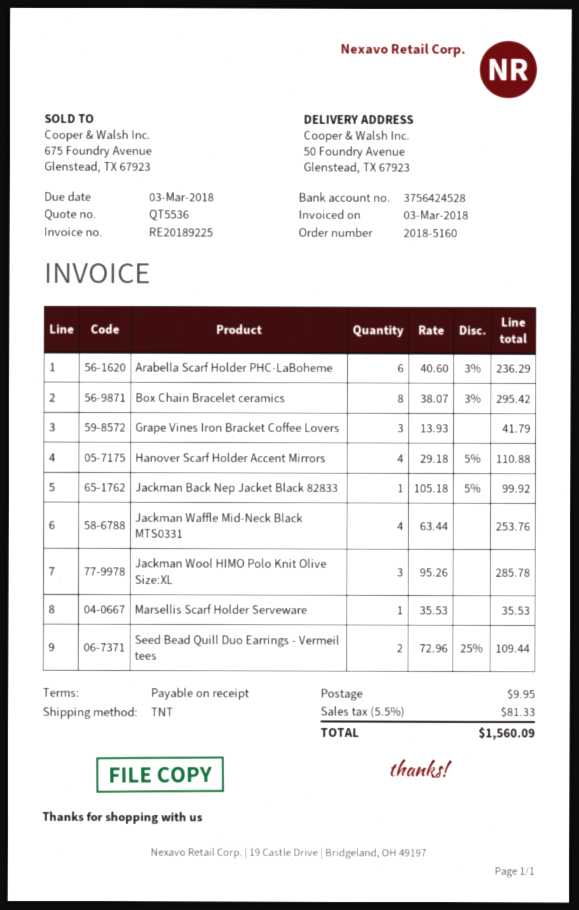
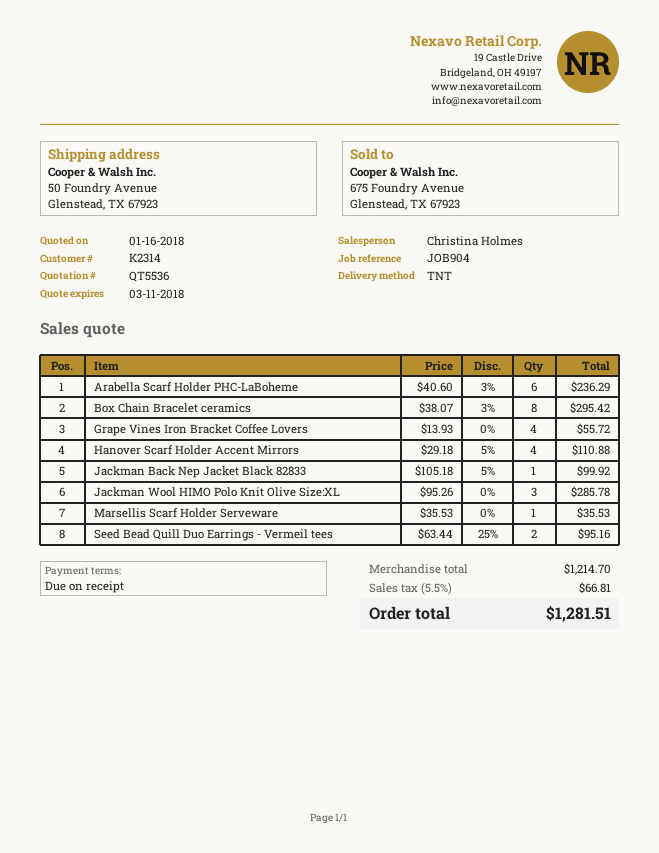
Grape Vines Iron Bracket Coffee Lovers: 3 x 13.93 = 41.79 -> 4 x 13.93 = 55.72
Jackman Waffle Mid-Neck Black MTS0331: 4 x 63.44 = 253.76 -> none
Seed Bead Quill Duo Earrings - Vermeil tees: 2 x 72.96 - 25% = 109.44 -> 2 x 63.44 - 25% = 95.16
shipping: 9.95 -> none
tax: 5.5% = 81.33 -> 5.5% = 66.81
total: 1560.09 -> 1281.51

